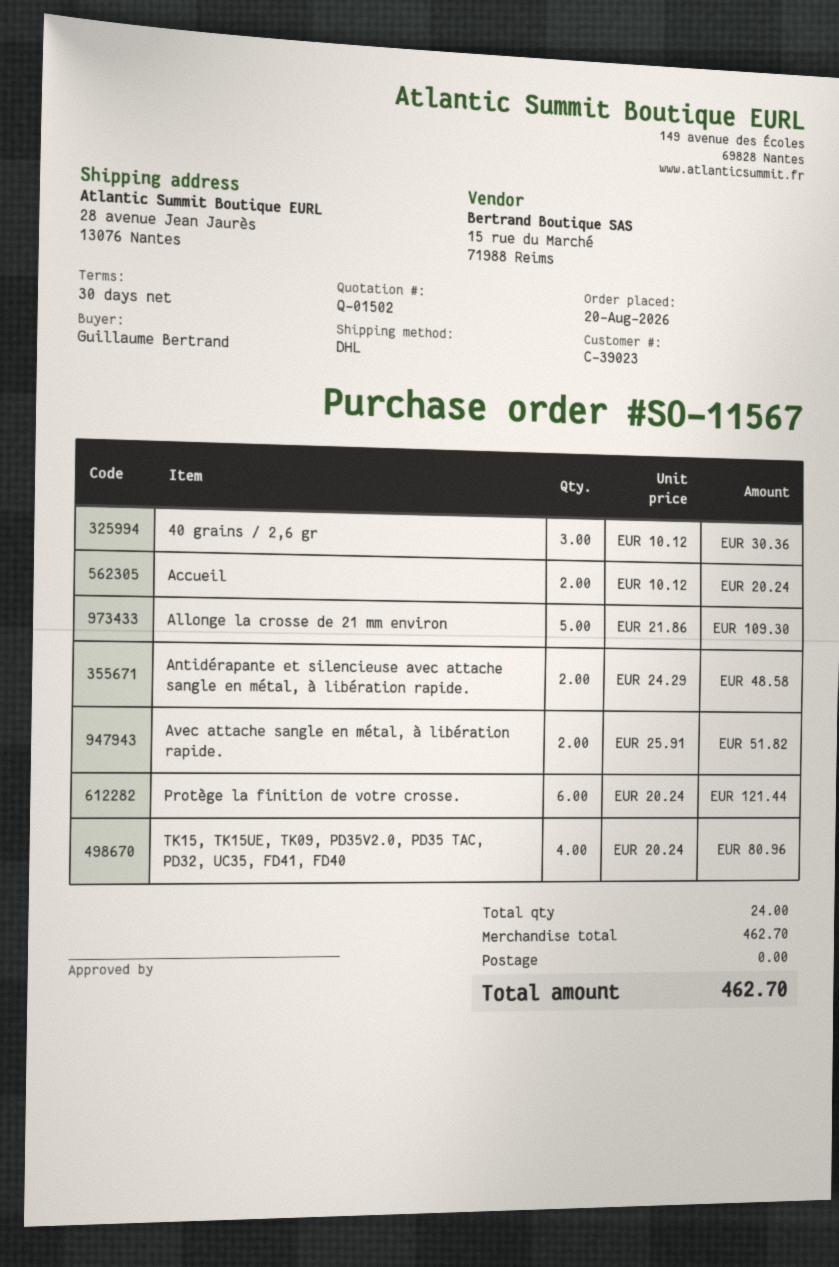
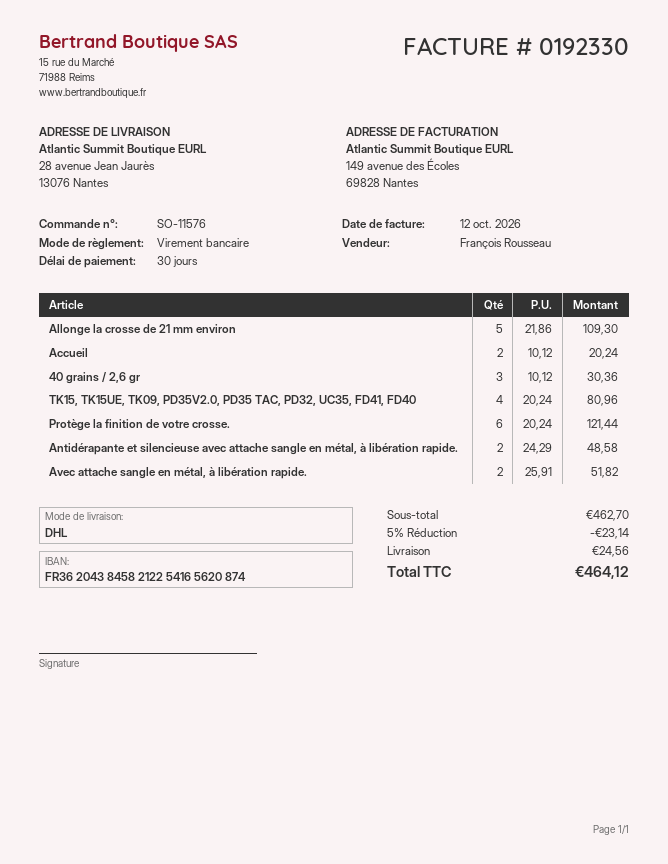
order number: SO-11567 -> SO-11576
discount: none -> 5% = 23.14
shipping: 0.00 -> 24.56
total: 462.70 -> 464.12

